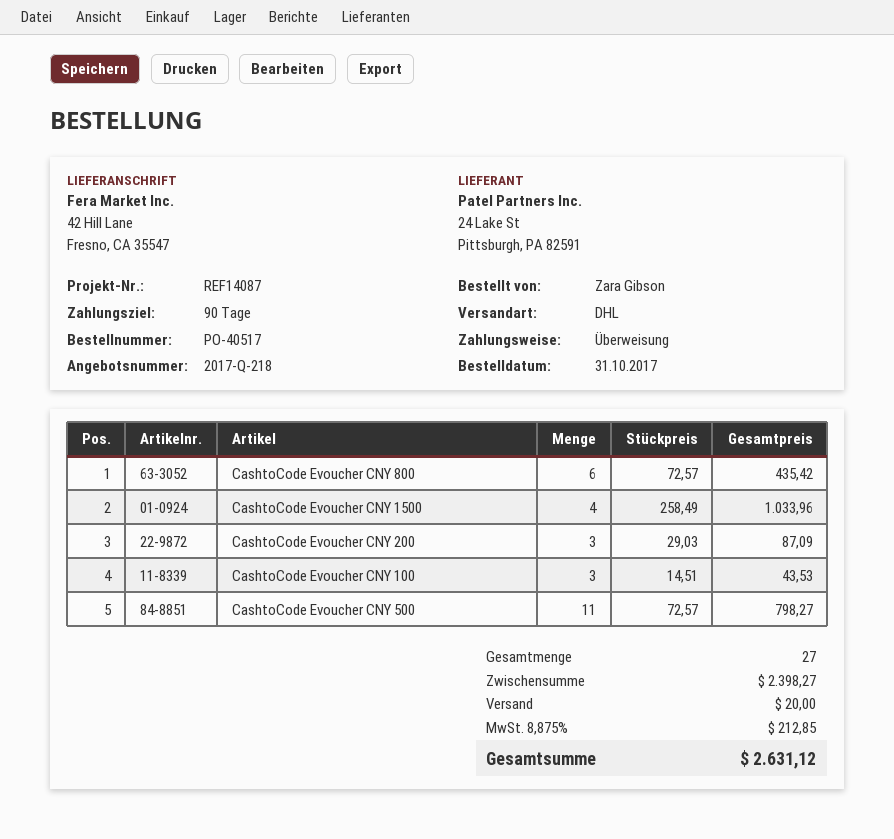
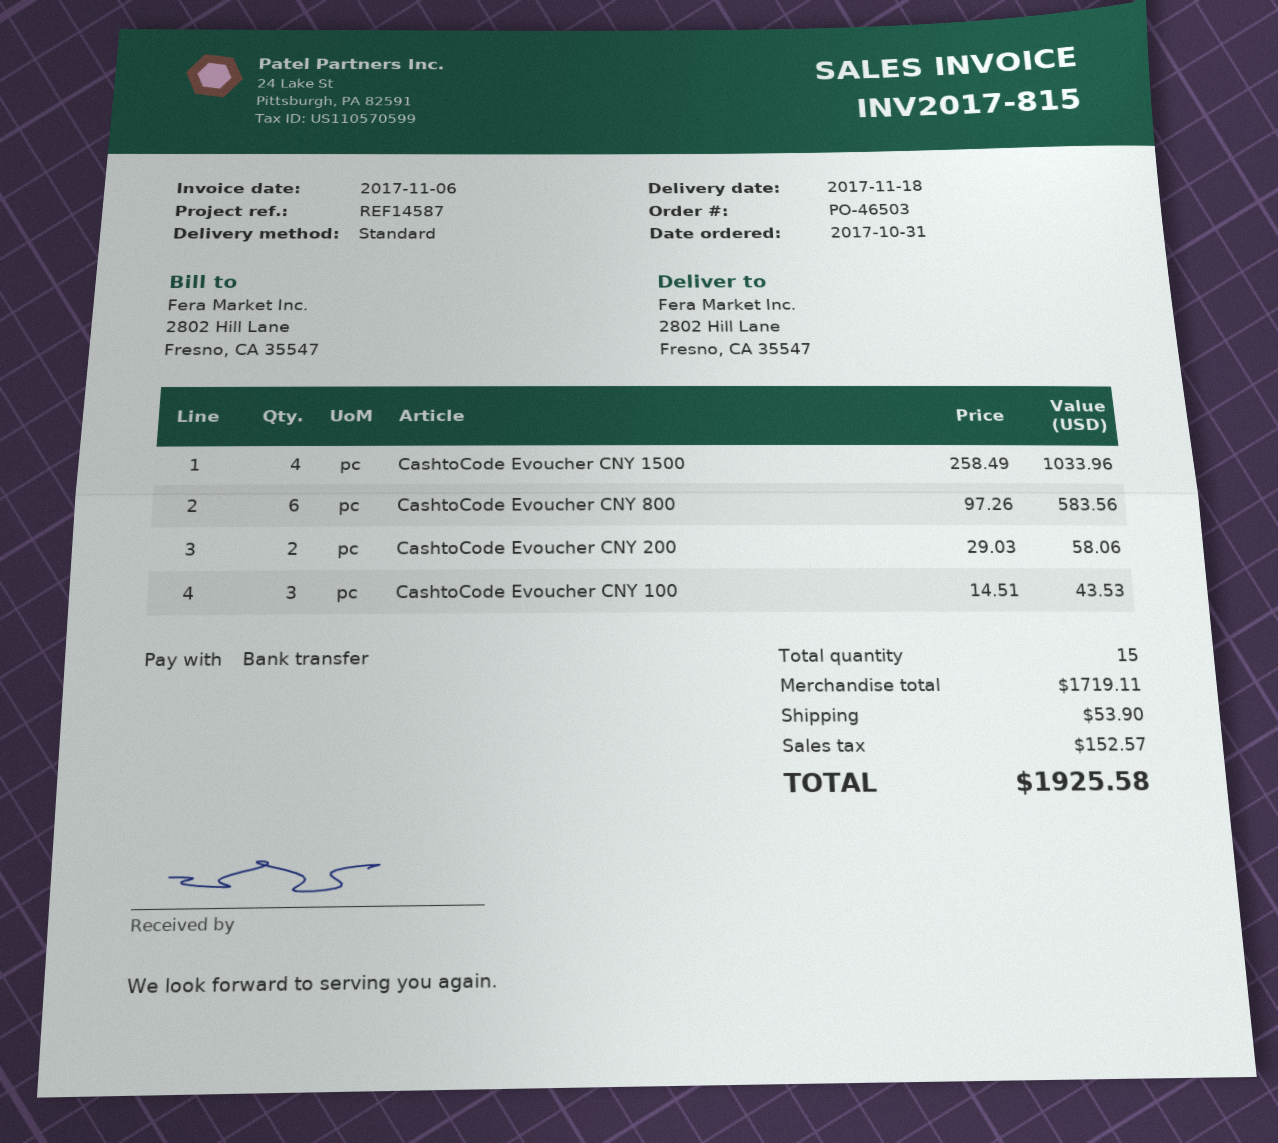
order number: PO-40517 -> PO-46503
reference: REF14087 -> REF14587
shipping method: DHL -> standard
ship to: 42 Hill Lane, Fresno, CA 35547 -> 2802 Hill Lane, Fresno, CA 35547
CashtoCode Evoucher CNY 800: 6 x 72.57 = 435.42 -> 6 x 97.26 = 583.56
CashtoCode Evoucher CNY 200: 3 x 29.03 = 87.09 -> 2 x 29.03 = 58.06
CashtoCode Evoucher CNY 500: 11 x 72.57 = 798.27 -> none
total quantity: 27 -> 15
subtotal: 2398.27 -> 1719.11
shipping: 20.00 -> 53.90
tax: 212.85 -> 152.57
total: 2631.12 -> 1925.58

